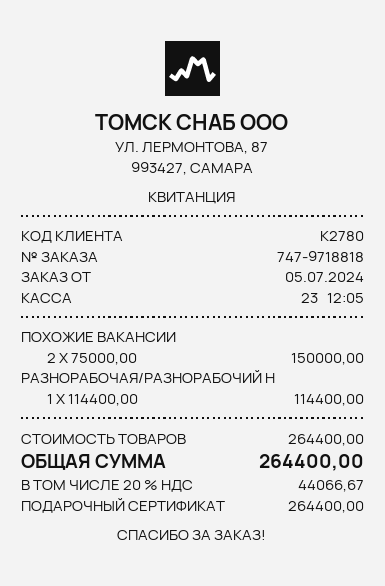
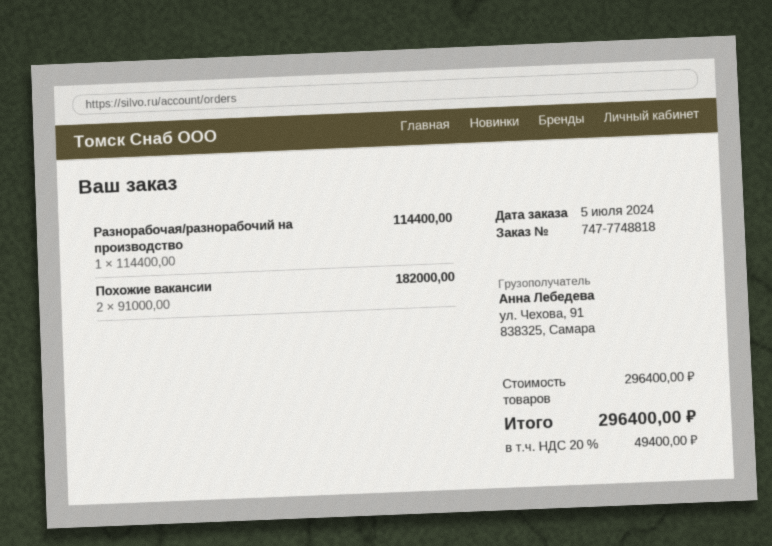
order number: 747-9718818 -> 747-7748818
ПОХОЖИЕ ВАКАНСИИ: 2 x 75000.00 = 150000.00 -> 2 x 91000.00 = 182000.00
subtotal: 264400.00 -> 296400.00
tax: 20% = 44066.67 -> 20% = 49400.00
total: 264400.00 -> 296400.00

